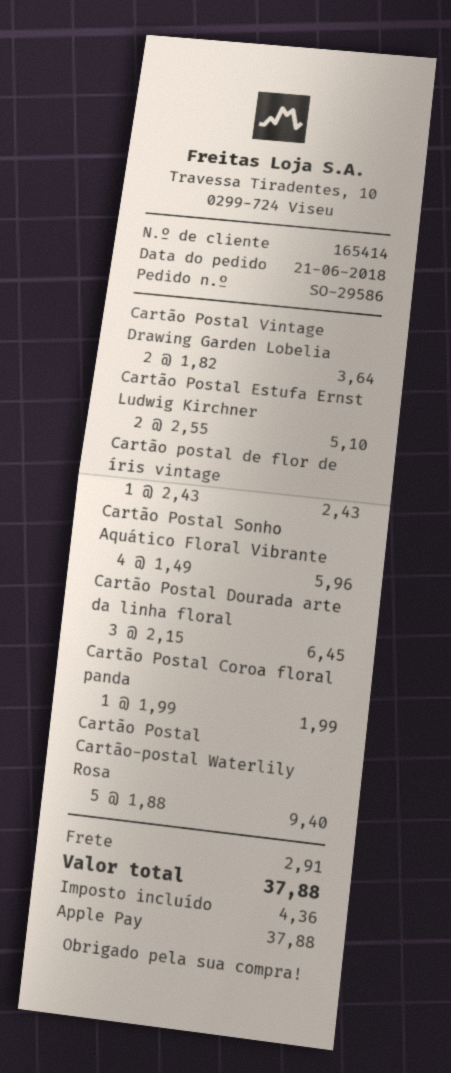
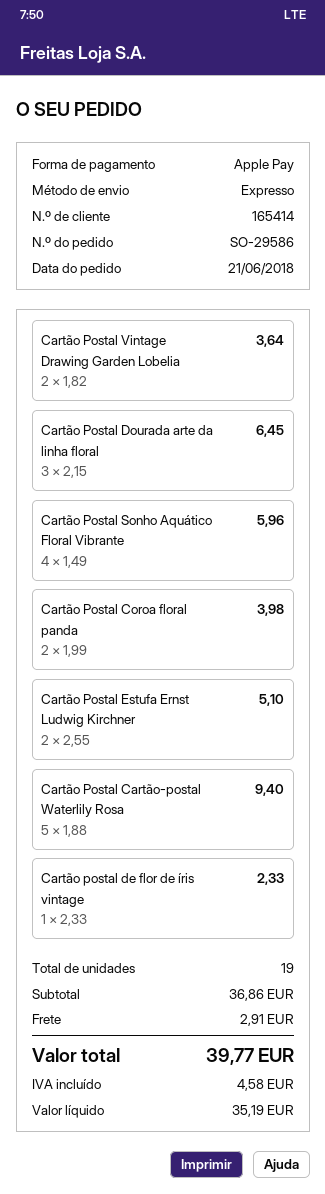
Cartão postal de flor de íris vintage: 1 x 2.43 = 2.43 -> 1 x 2.33 = 2.33
Cartão Postal Coroa floral panda: 1 x 1.99 = 1.99 -> 2 x 1.99 = 3.98
tax: 4.36 -> 4.58
total: 37.88 -> 39.77

